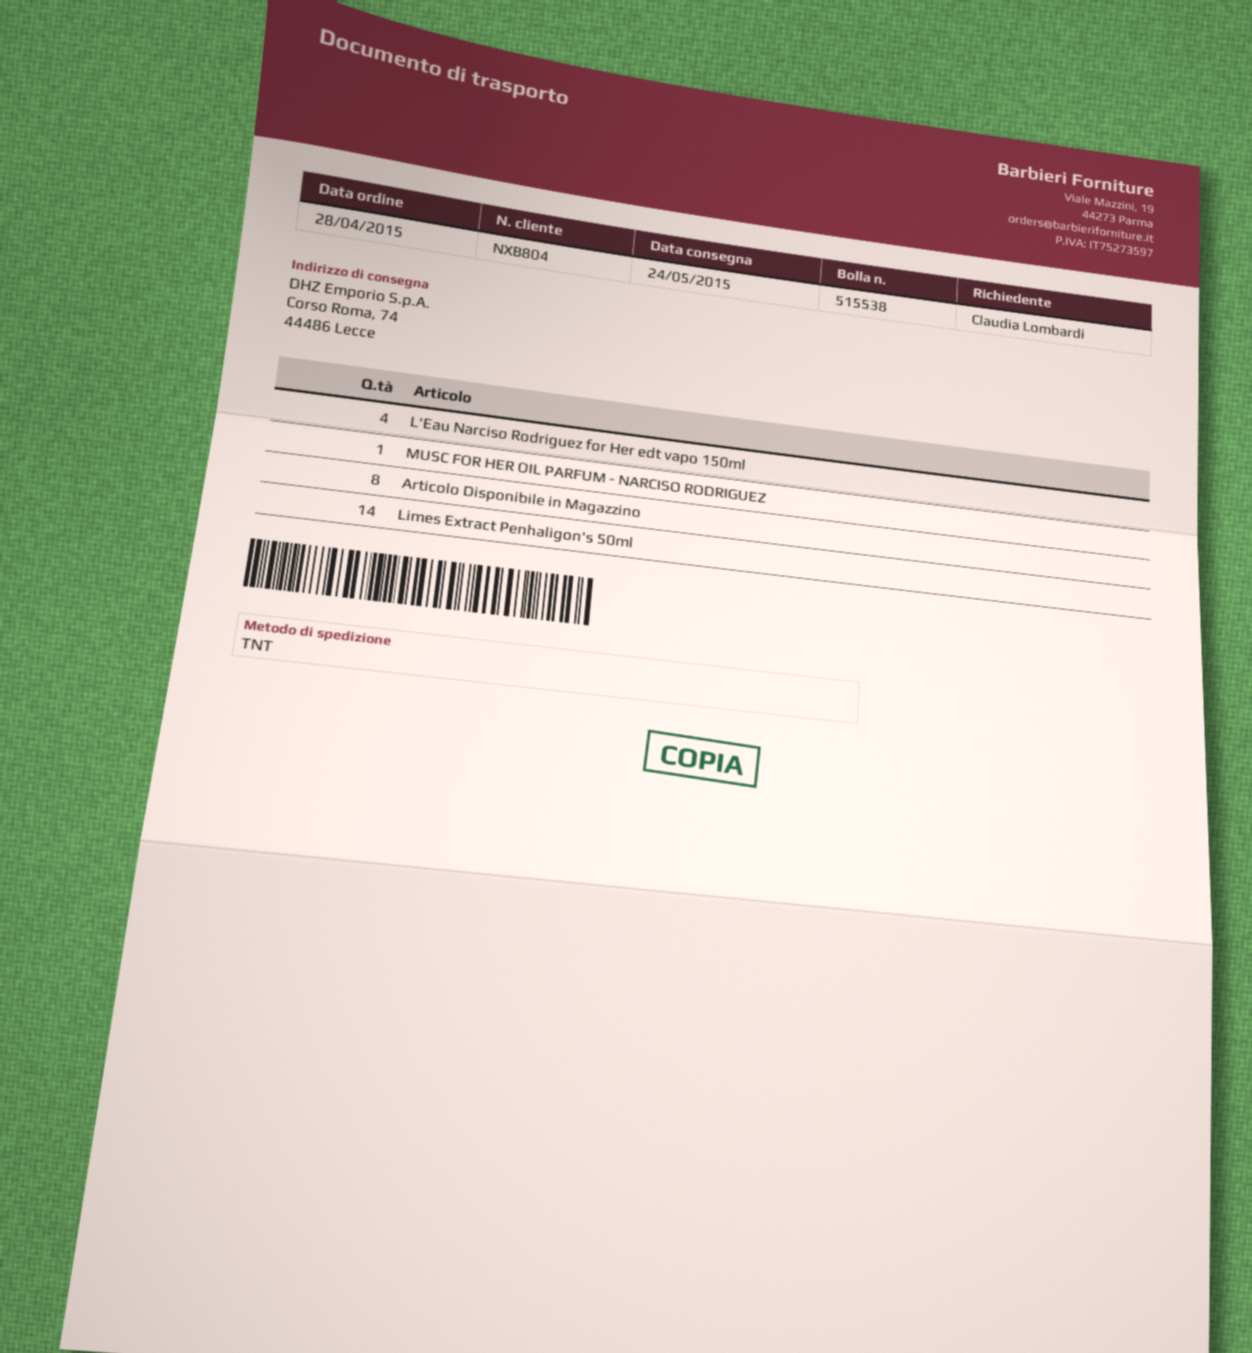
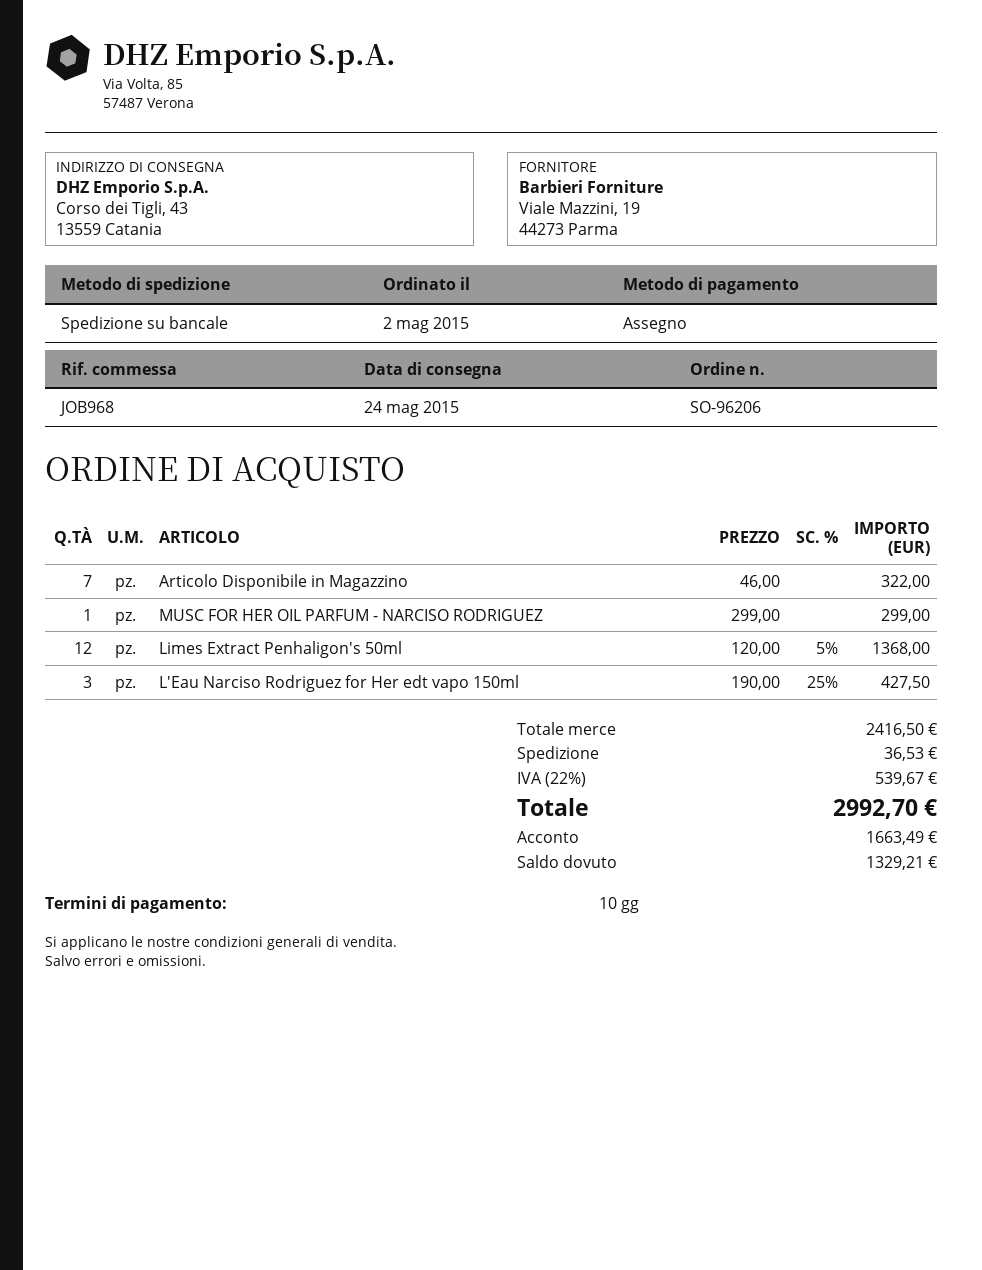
order date: 2015-04-28 -> 2015-05-02
shipping method: TNT -> pallet freight
ship to: Corso Roma, 74, 44486 Lecce -> Corso dei Tigli, 43, 13559 Catania
L'Eau Narciso Rodriguez for Her edt vapo 150ml: 4 -> 3
Articolo Disponibile in Magazzino: 8 -> 7
Limes Extract Penhaligon's 50ml: 14 -> 12

